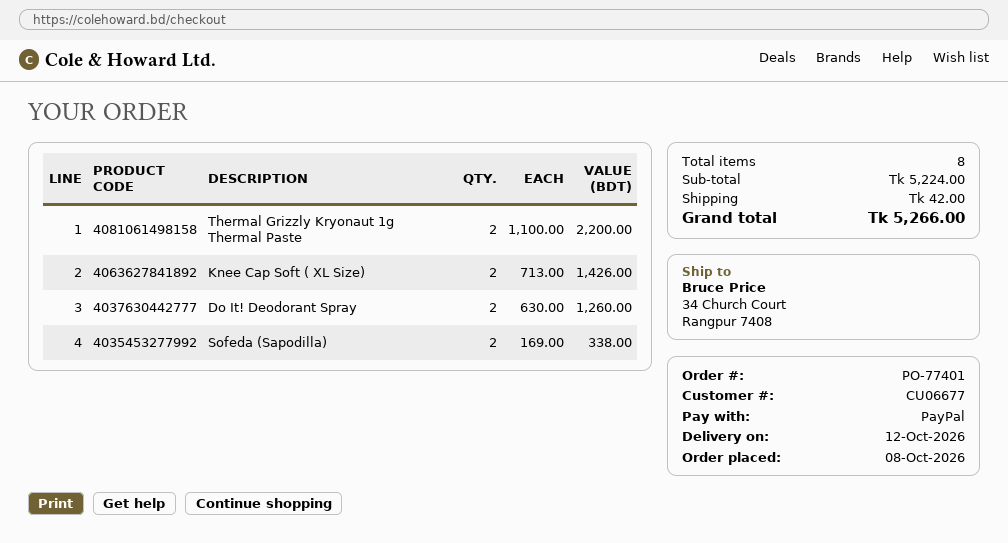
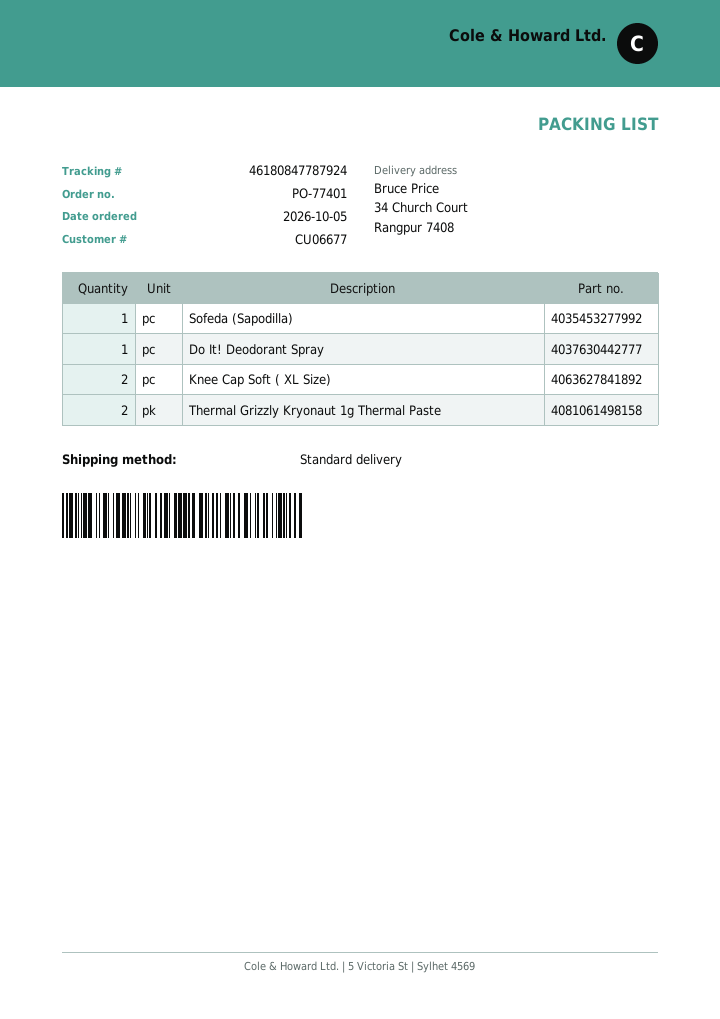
order date: 2026-10-08 -> 2026-10-05
Do It! Deodorant Spray: 2 -> 1
Sofeda (Sapodilla): 2 -> 1

